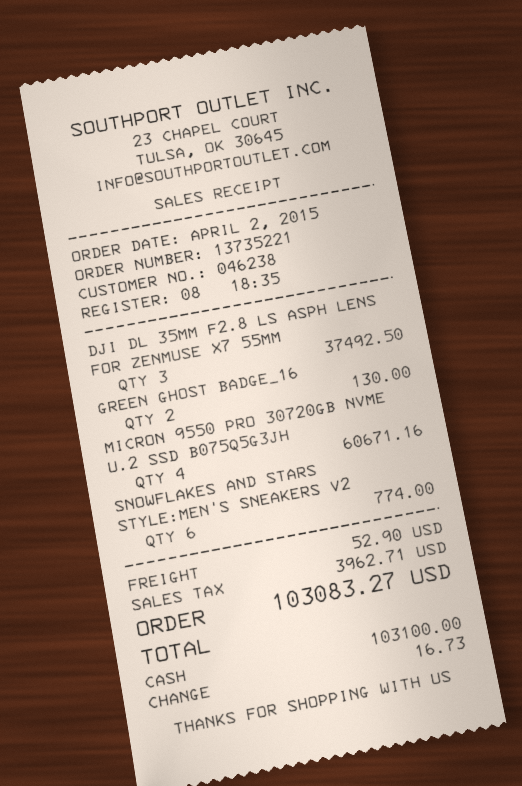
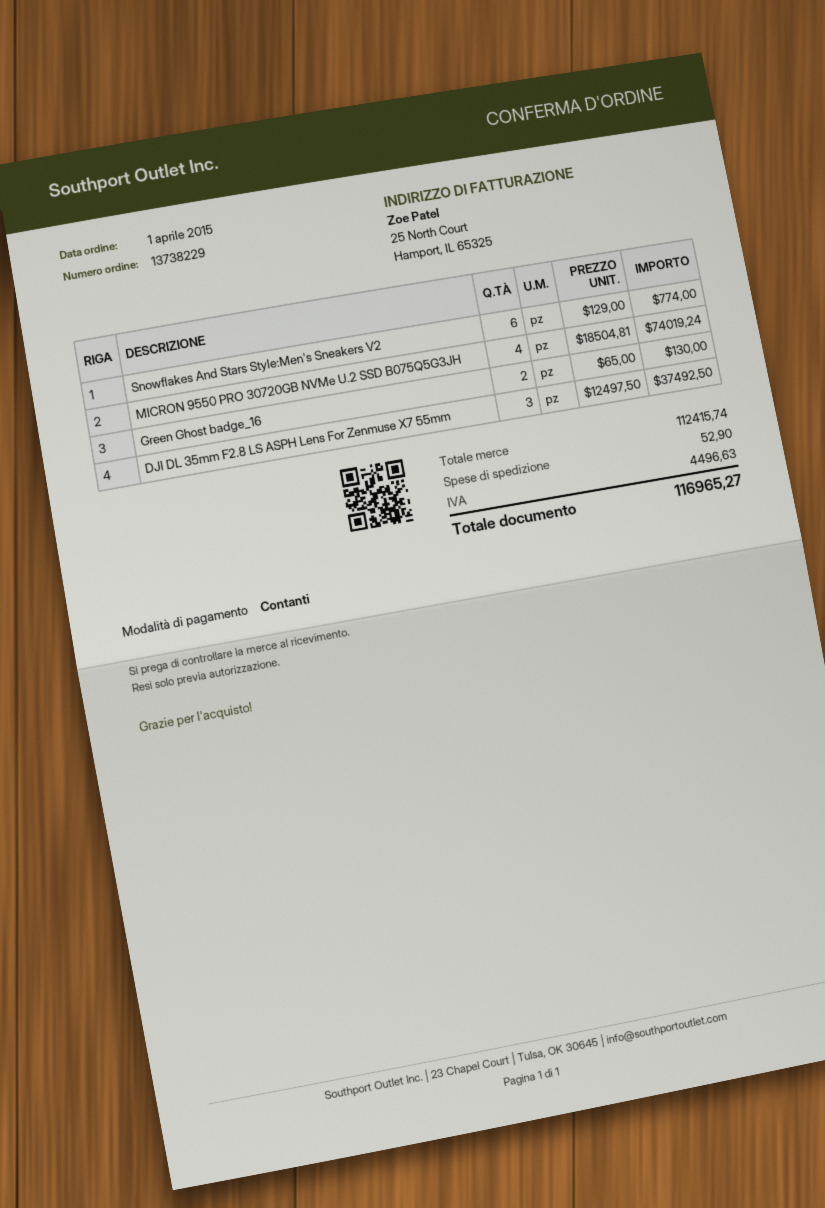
order number: 13735221 -> 13738229
order date: 2015-04-02 -> 2015-04-01
MICRON 9550 PRO 30720GB NVME U.2 SSD B075Q5G3JH: 4 for 60671.16 -> 4 for 74019.24
tax: 3962.71 -> 4496.63
total: 103083.27 -> 116965.27

